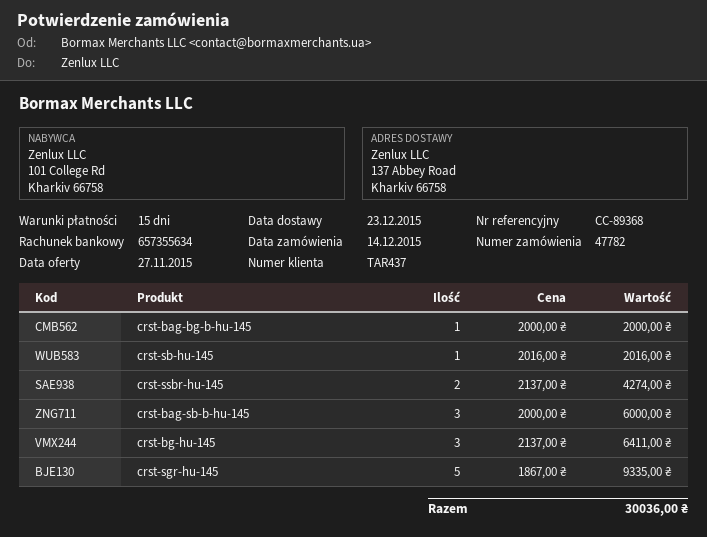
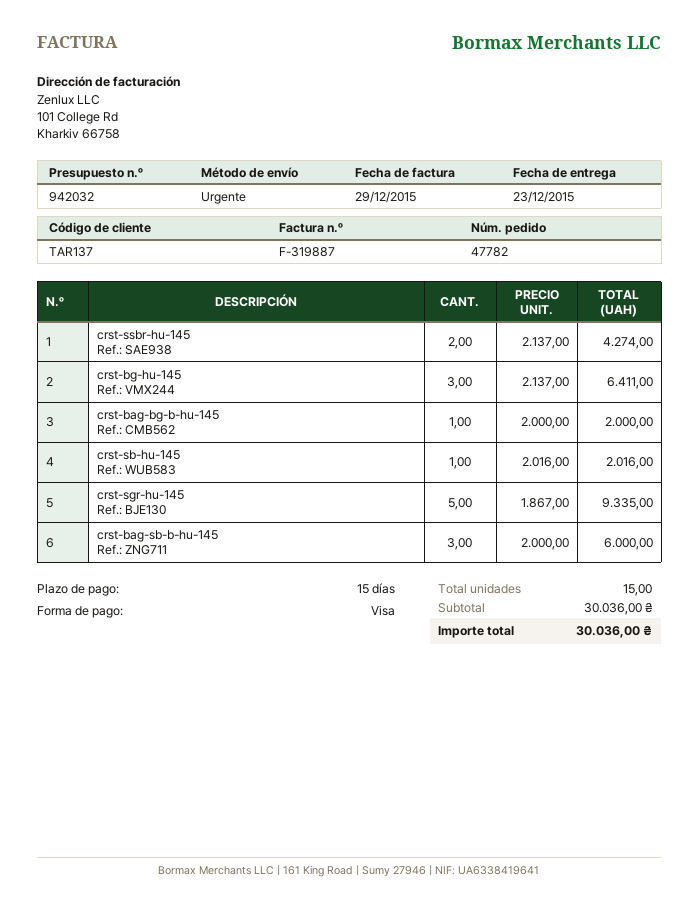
customer number: TAR437 -> TAR137

